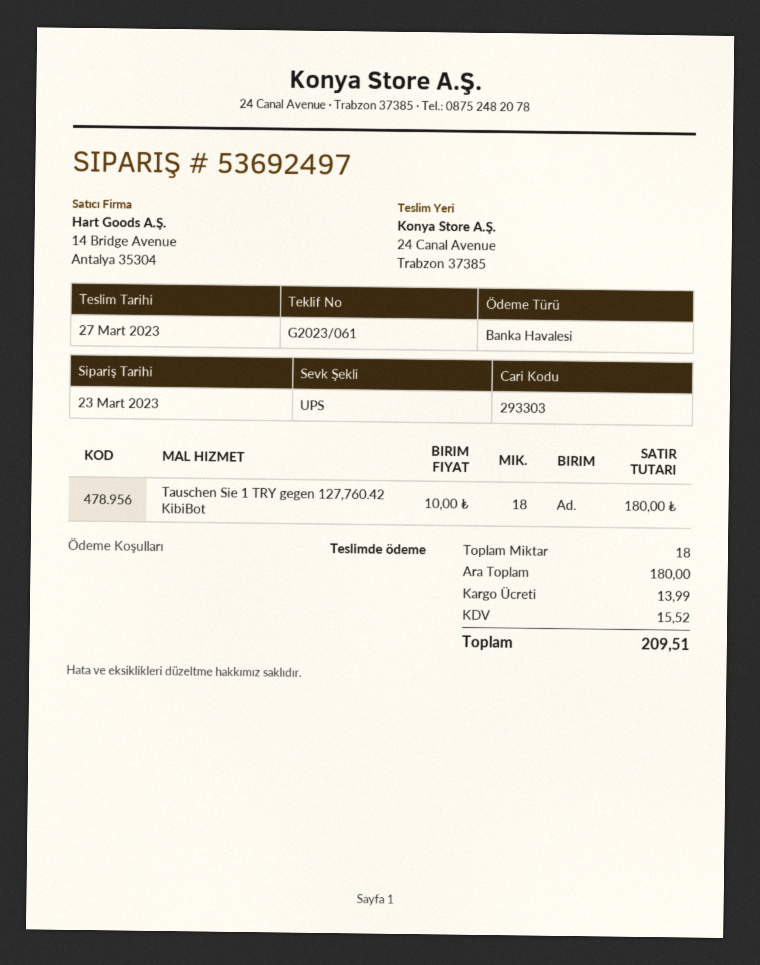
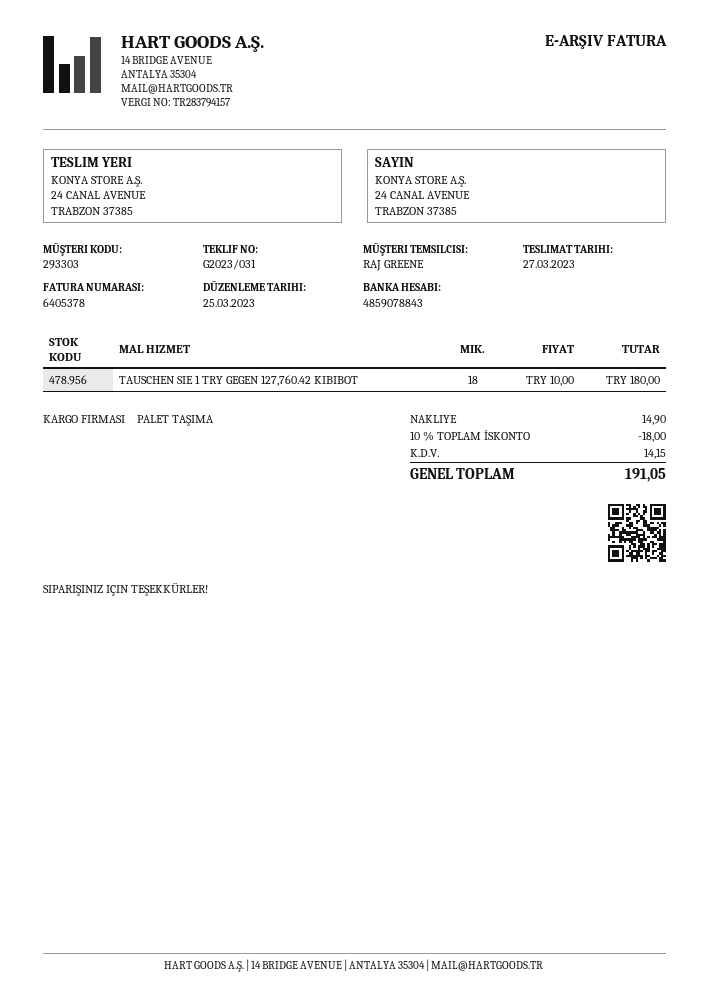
quote number: G2023/061 -> G2023/031
shipping method: UPS -> pallet freight
discount: none -> 10% = 18.00
shipping: 13.99 -> 14.90
tax: 15.52 -> 14.15
total: 209.51 -> 191.05

